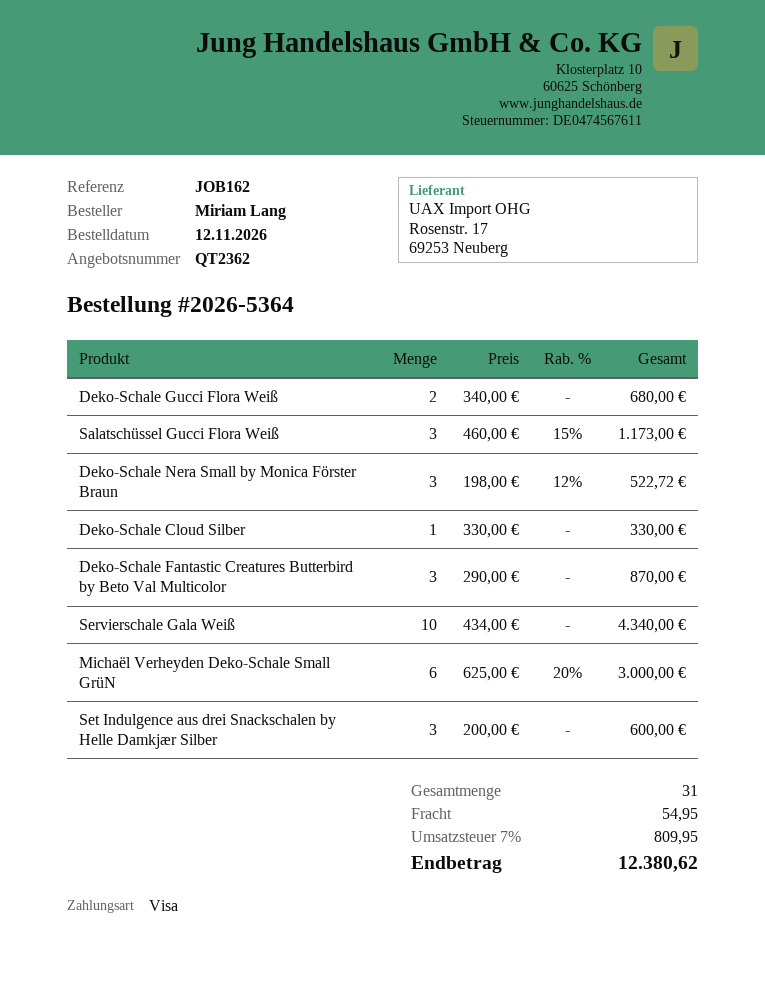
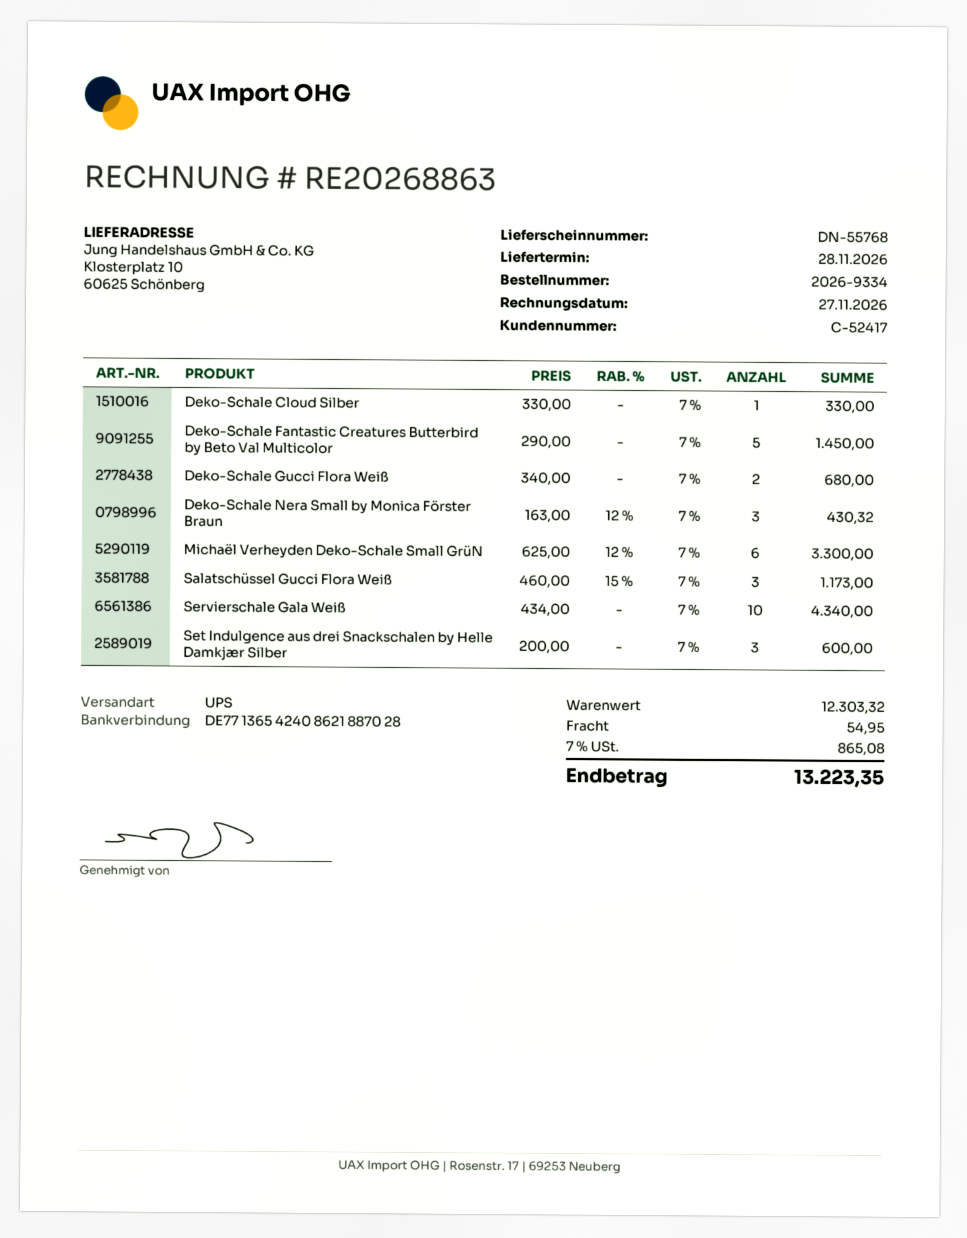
order number: 2026-5364 -> 2026-9334
Deko-Schale Nera Small by Monica Förster Braun: 3 x 198.00 - 12% = 522.72 -> 3 x 163.00 - 12% = 430.32
Deko-Schale Fantastic Creatures Butterbird by Beto Val Multicolor: 3 x 290.00 = 870.00 -> 5 x 290.00 = 1450.00
Michaël Verheyden Deko-Schale Small GrüN: 6 x 625.00 - 20% = 3000.00 -> 6 x 625.00 - 12% = 3300.00
tax: 7% = 809.95 -> 7% = 865.08
total: 12380.62 -> 13223.35

